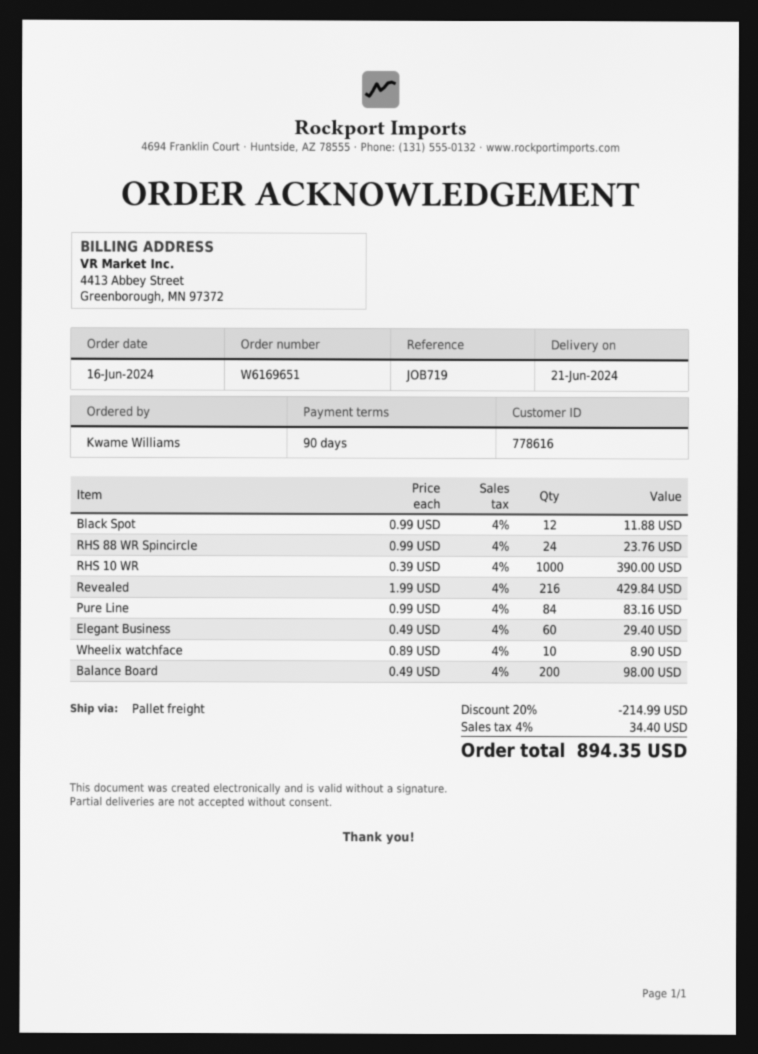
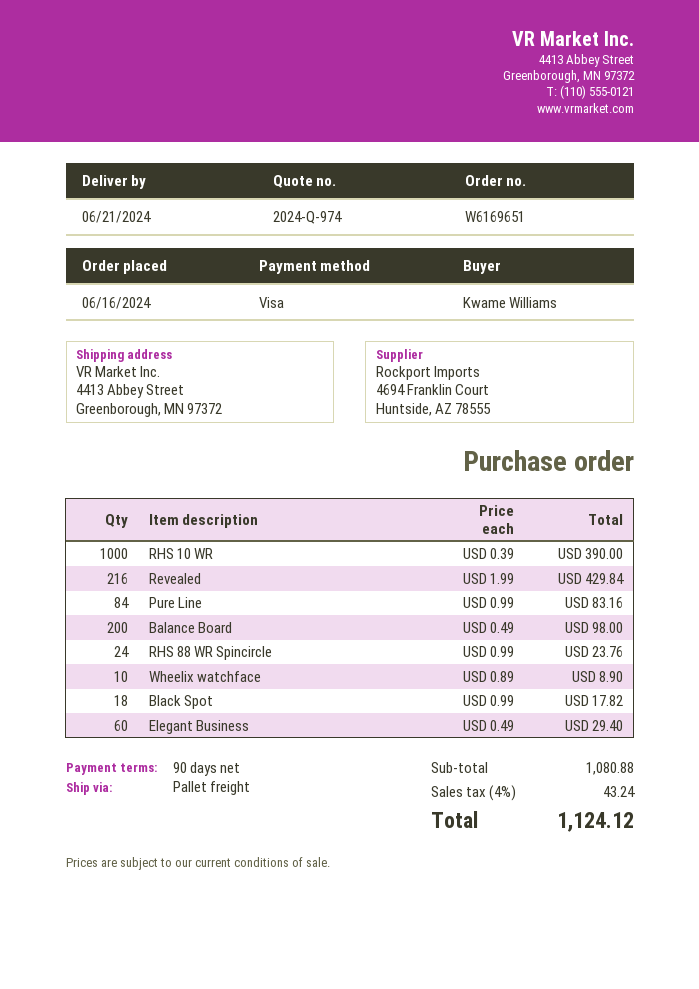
Black Spot: 12 x 0.99 = 11.88 -> 18 x 0.99 = 17.82
discount: 20% = 214.99 -> none
tax: 4% = 34.40 -> 4% = 43.24
total: 894.35 -> 1124.12

